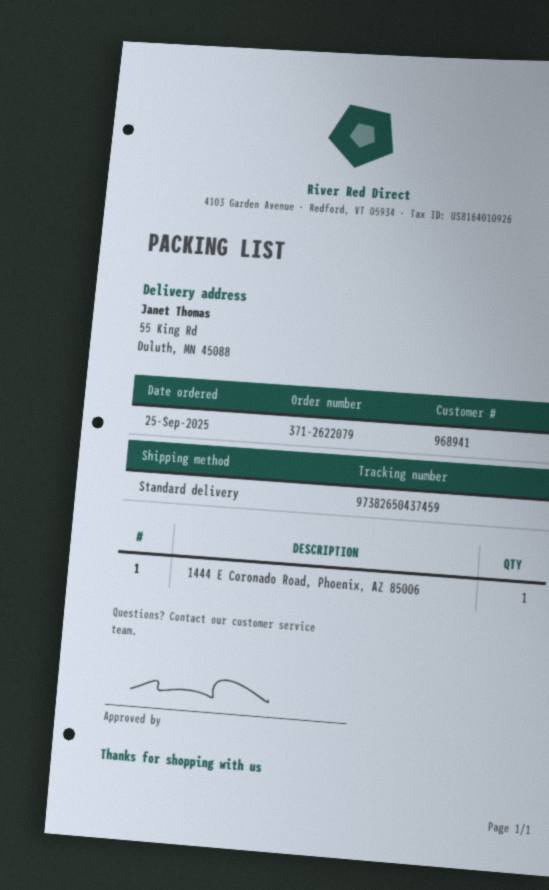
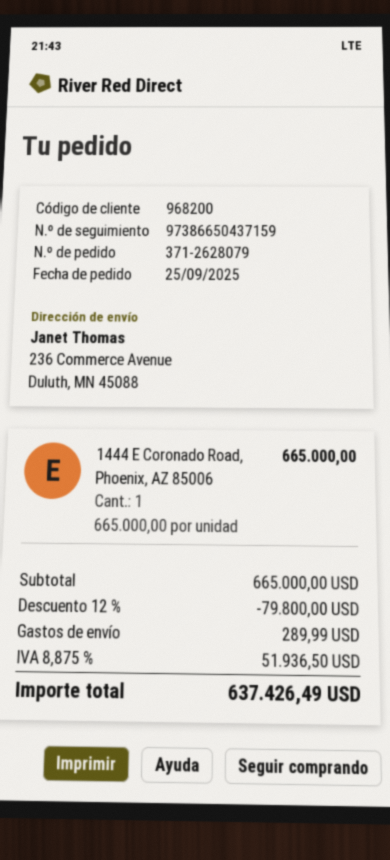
order number: 371-2622079 -> 371-2628079
customer number: 968941 -> 968200
tracking number: 97382650437459 -> 97386650437159
ship to: 55 King Rd, Duluth, MN 45088 -> 236 Commerce Avenue, Duluth, MN 45088

